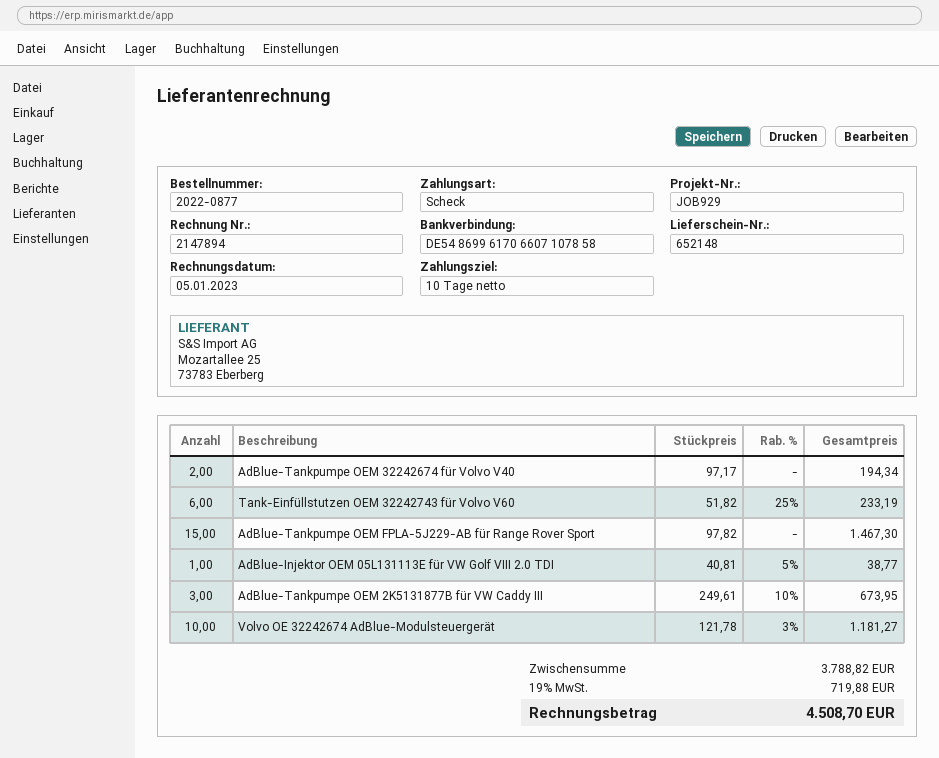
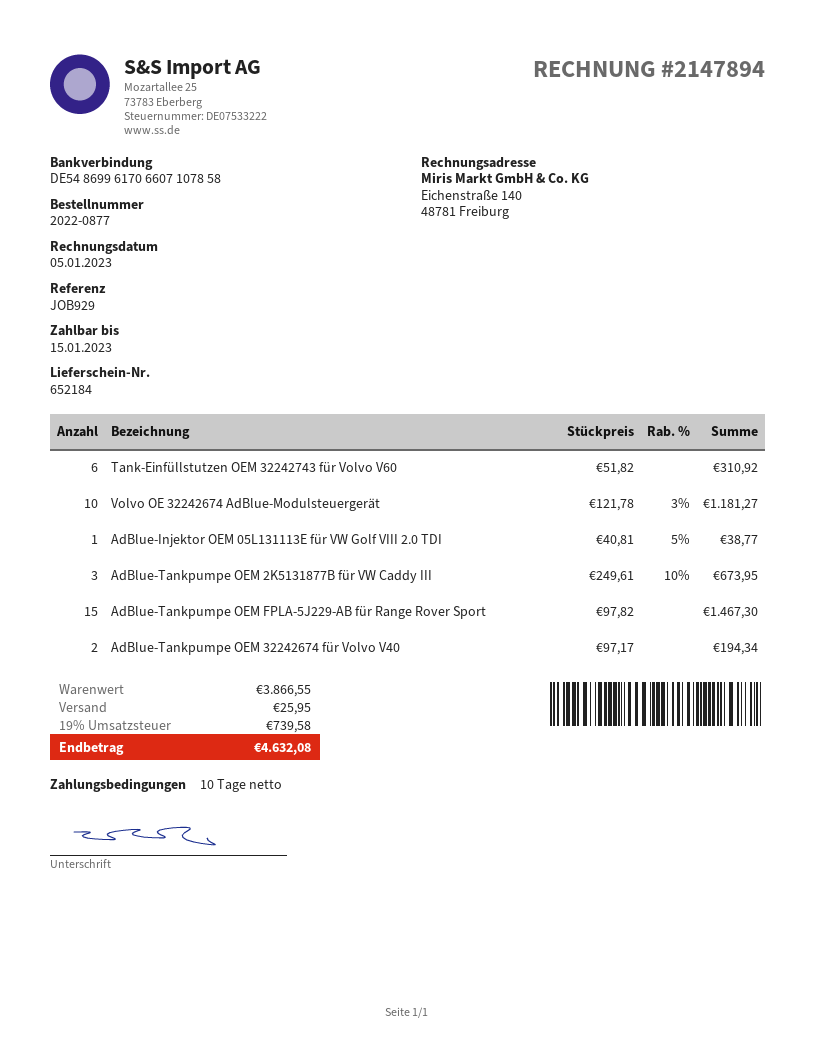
delivery note number: 652148 -> 652184
Tank-Einfüllstutzen OEM 32242743 für Volvo V60: 6 x 51.82 - 25% = 233.19 -> 6 x 51.82 = 310.92
subtotal: 3788.82 -> 3866.55
shipping: none -> 25.95
tax: 19% = 719.88 -> 19% = 739.58
total: 4508.70 -> 4632.08

